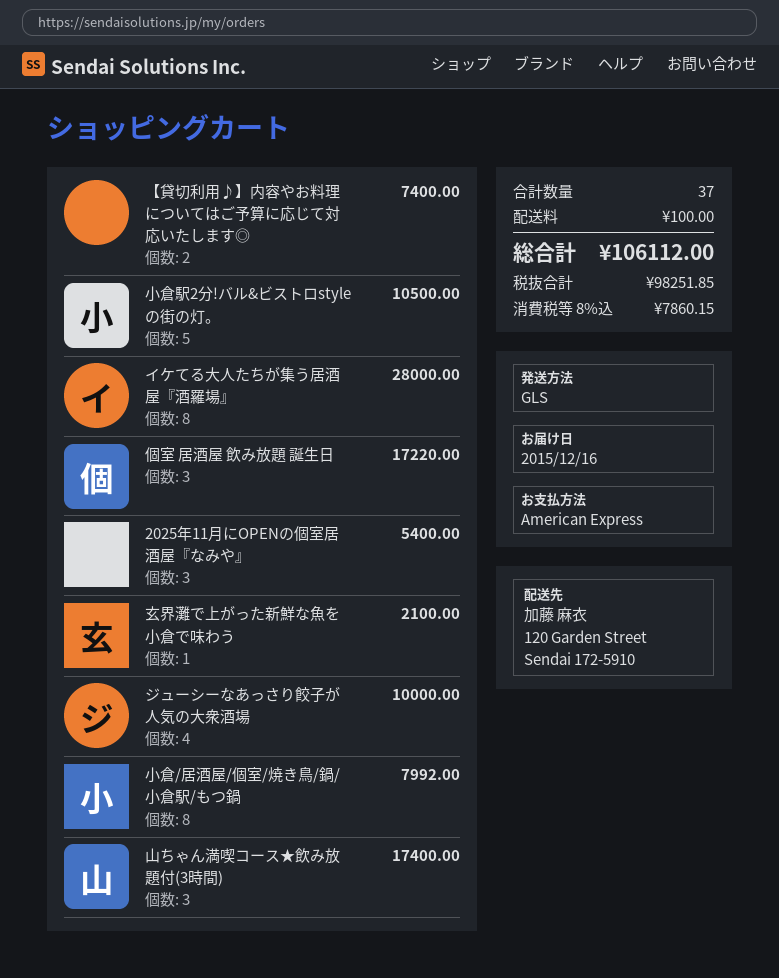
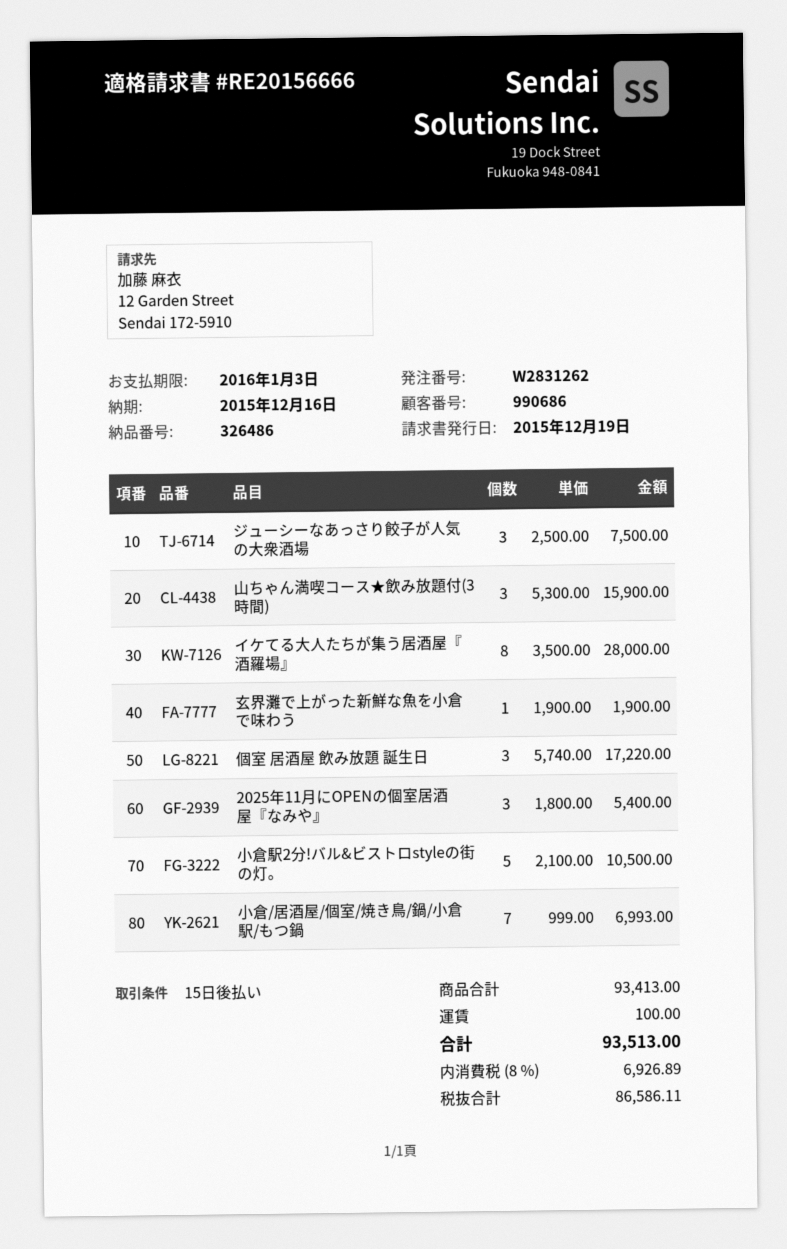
【貸切利用♪】内容やお料理についてはご予算に応じて対応いたします◎: 2 for 7400.00 -> none
玄界灘で上がった新鮮な魚を小倉で味わう: 1 for 2100.00 -> 1 for 1900.00
ジューシーなあっさり餃子が人気の大衆酒場: 4 for 10000.00 -> 3 for 7500.00
小倉/居酒屋/個室/焼き鳥/鍋/小倉駅/もつ鍋: 8 for 7992.00 -> 7 for 6993.00
山ちゃん満喫コース★飲み放題付(3時間): 3 for 17400.00 -> 3 for 15900.00
net: 98251.85 -> 86586.11
tax: 8% = 7860.15 -> 8% = 6926.89
total: 106112.00 -> 93513.00

